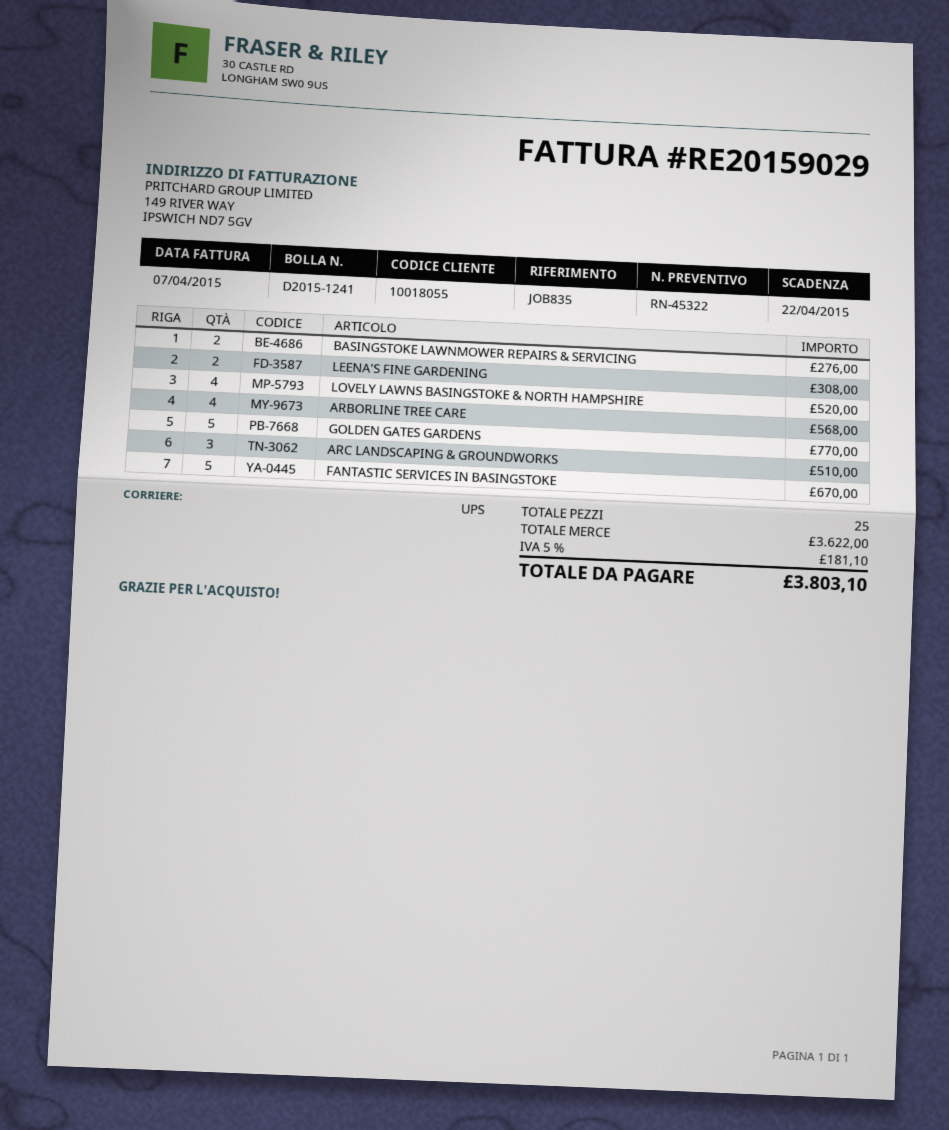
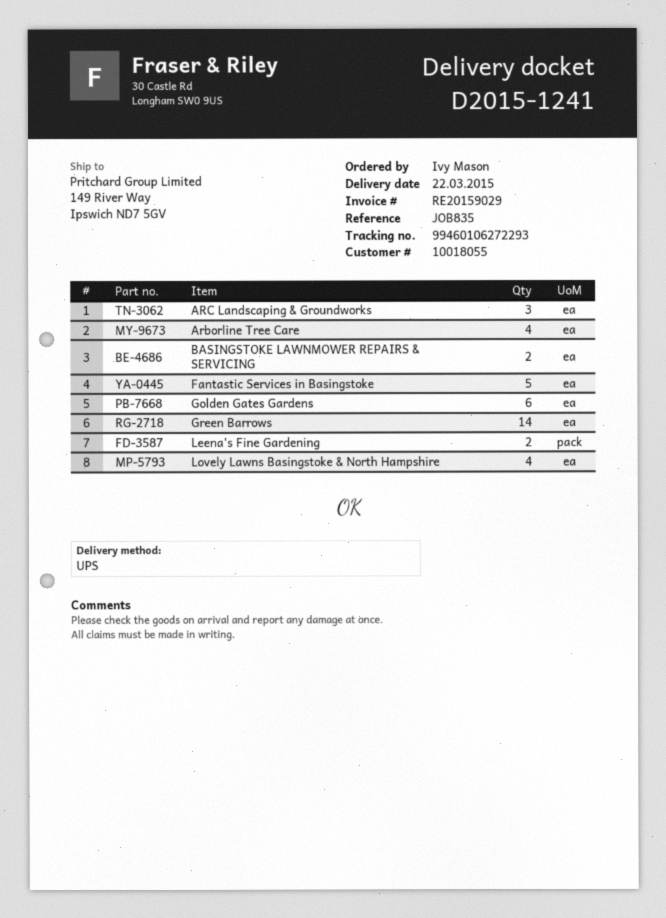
GOLDEN GATES GARDENS: 5 -> 6
Green Barrows: none -> 14

